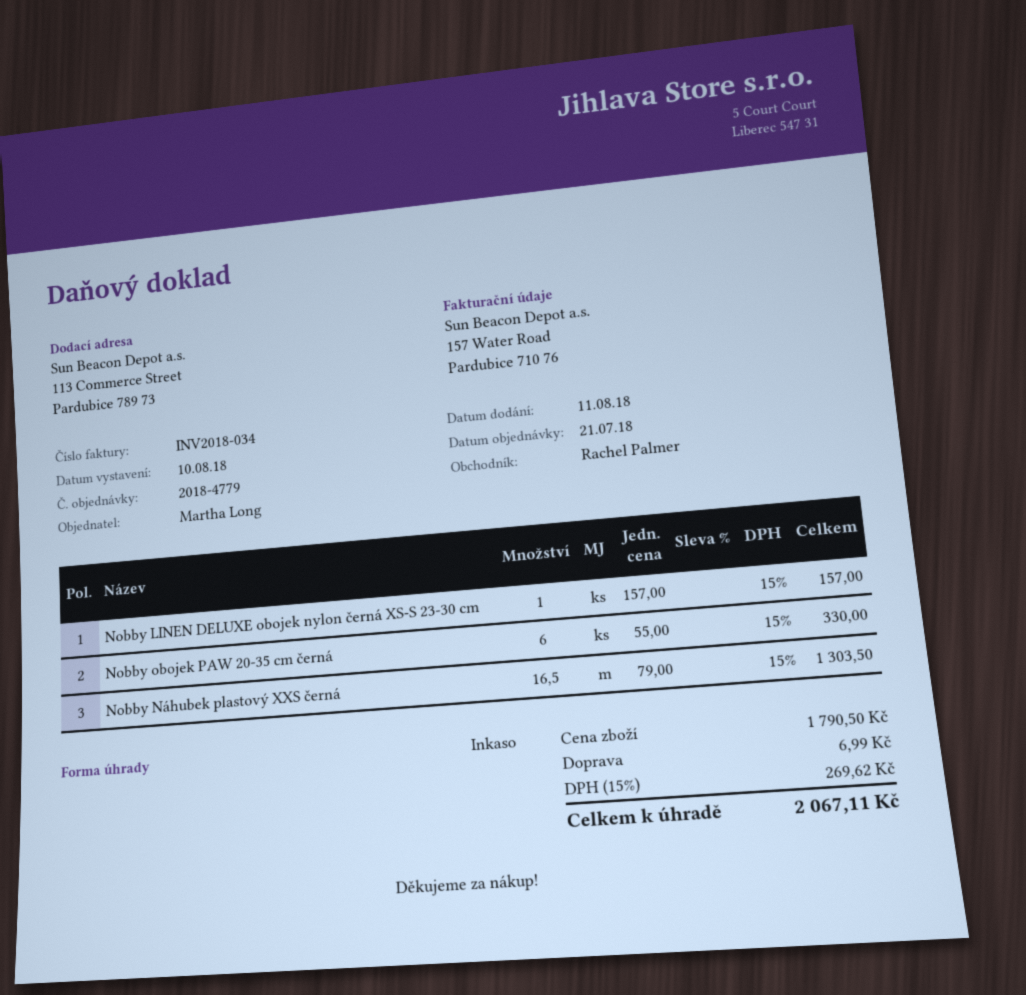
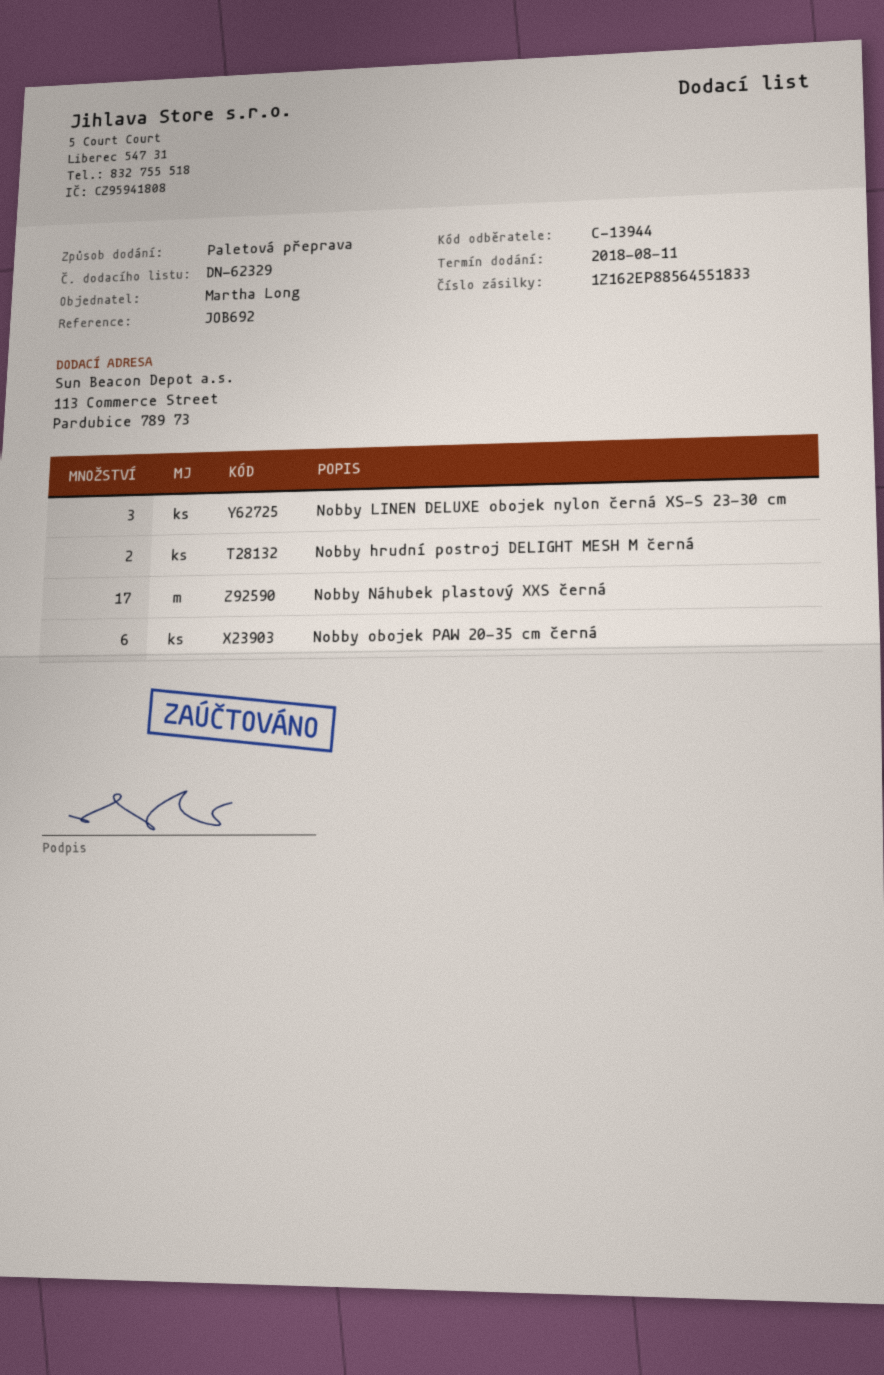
Nobby LINEN DELUXE obojek nylon černá XS-S 23-30 cm: 1 -> 3
Nobby Náhubek plastový XXS černá: 16.5 -> 17
Nobby hrudní postroj DELIGHT MESH M černá: none -> 2

